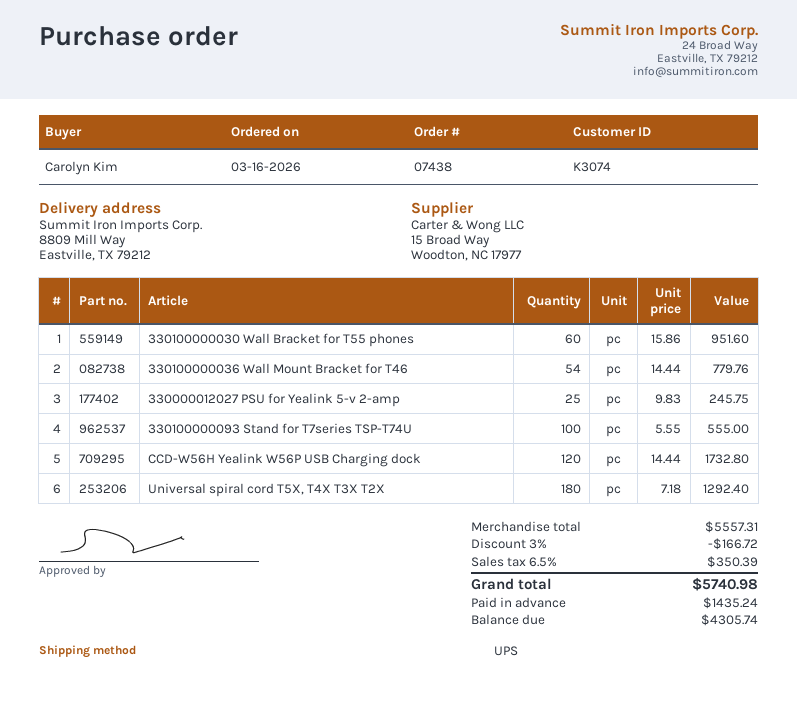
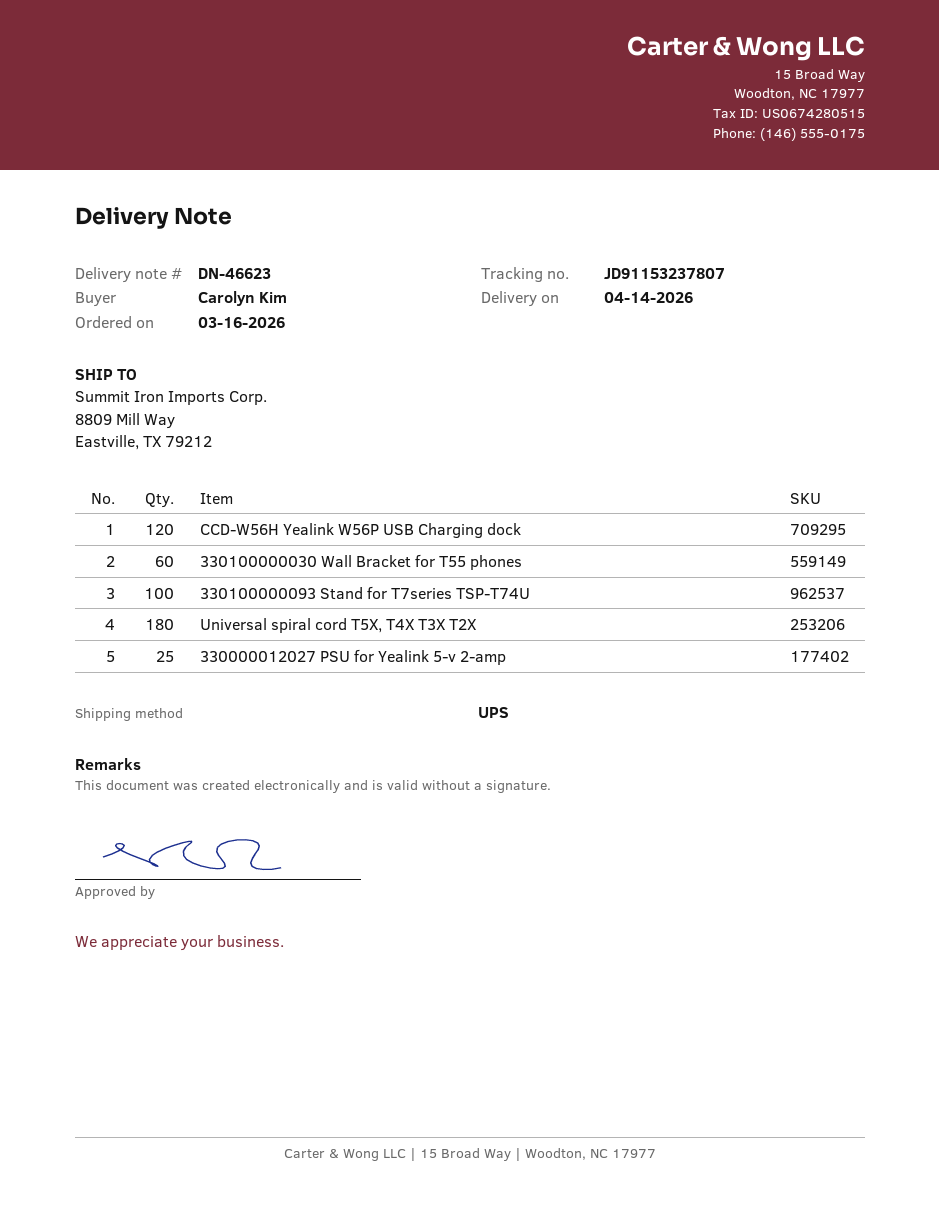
330100000036 Wall Mount Bracket for T46: 54 -> none

